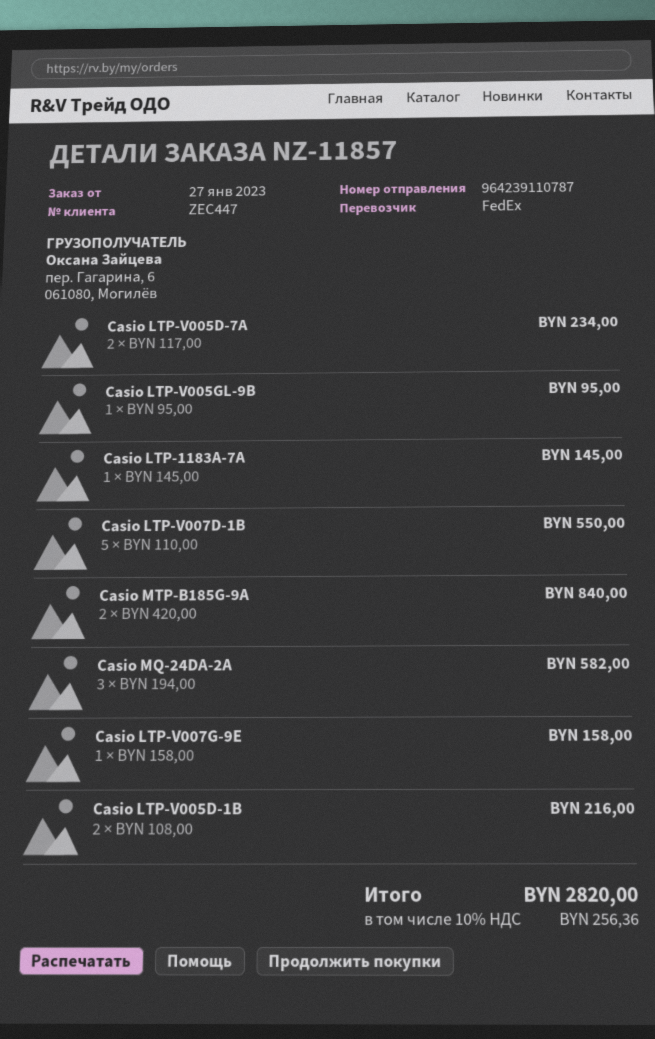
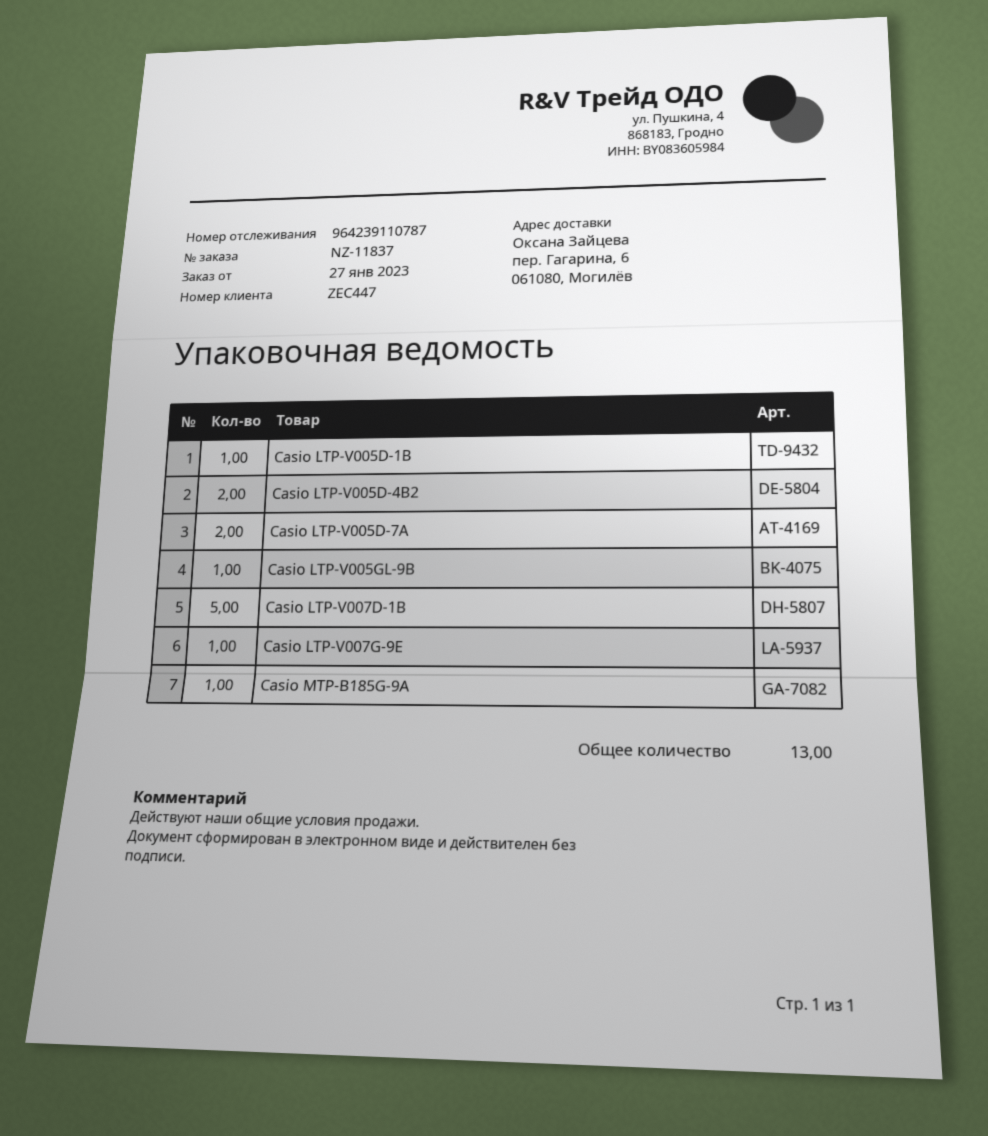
order number: NZ-11857 -> NZ-11837
Casio LTP-1183A-7A: 1 -> none
Casio MTP-B185G-9A: 2 -> 1
Casio MQ-24DA-2A: 3 -> none
Casio LTP-V005D-1B: 2 -> 1
Casio LTP-V005D-4B2: none -> 2

